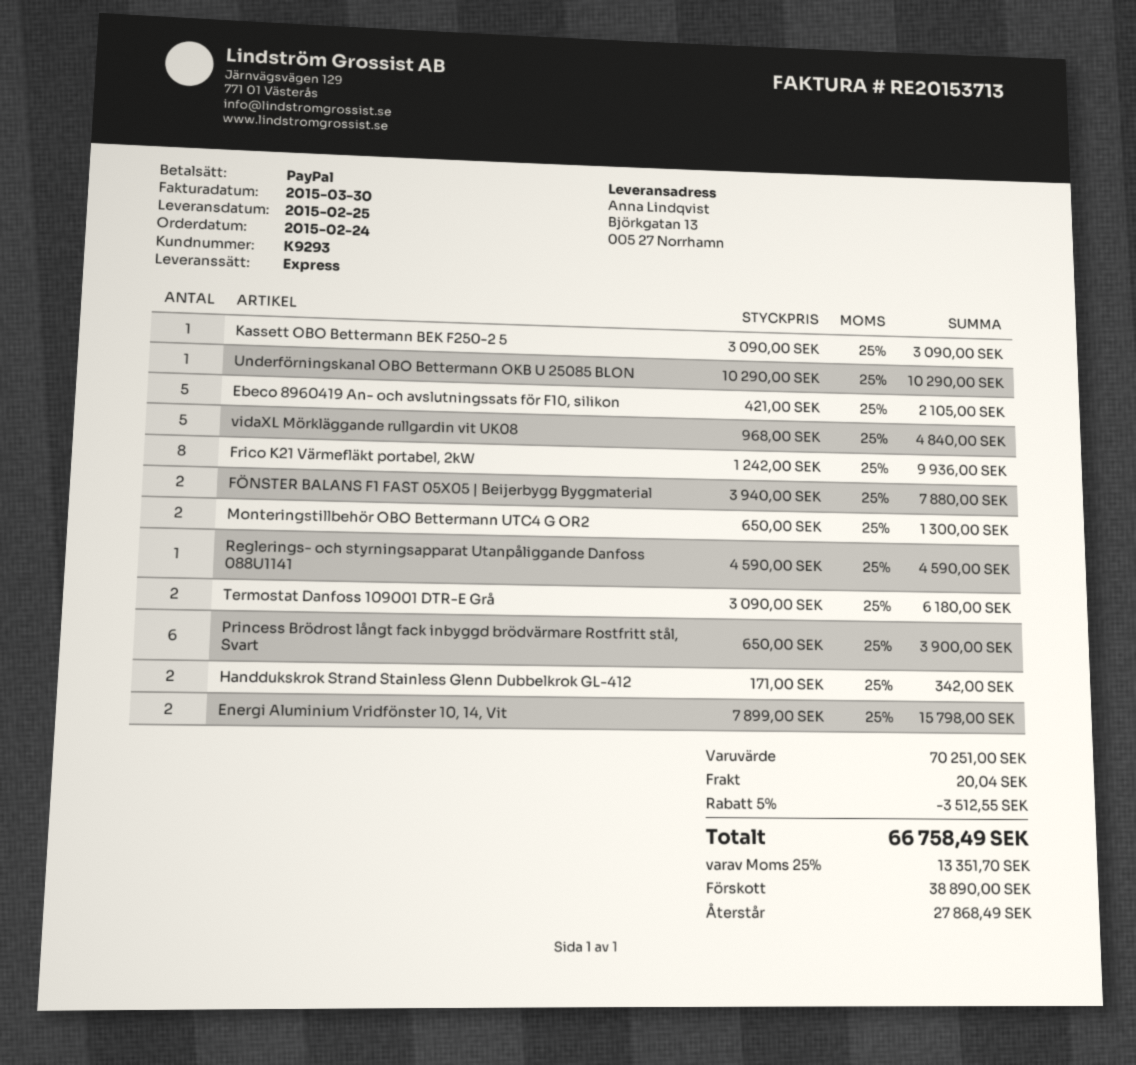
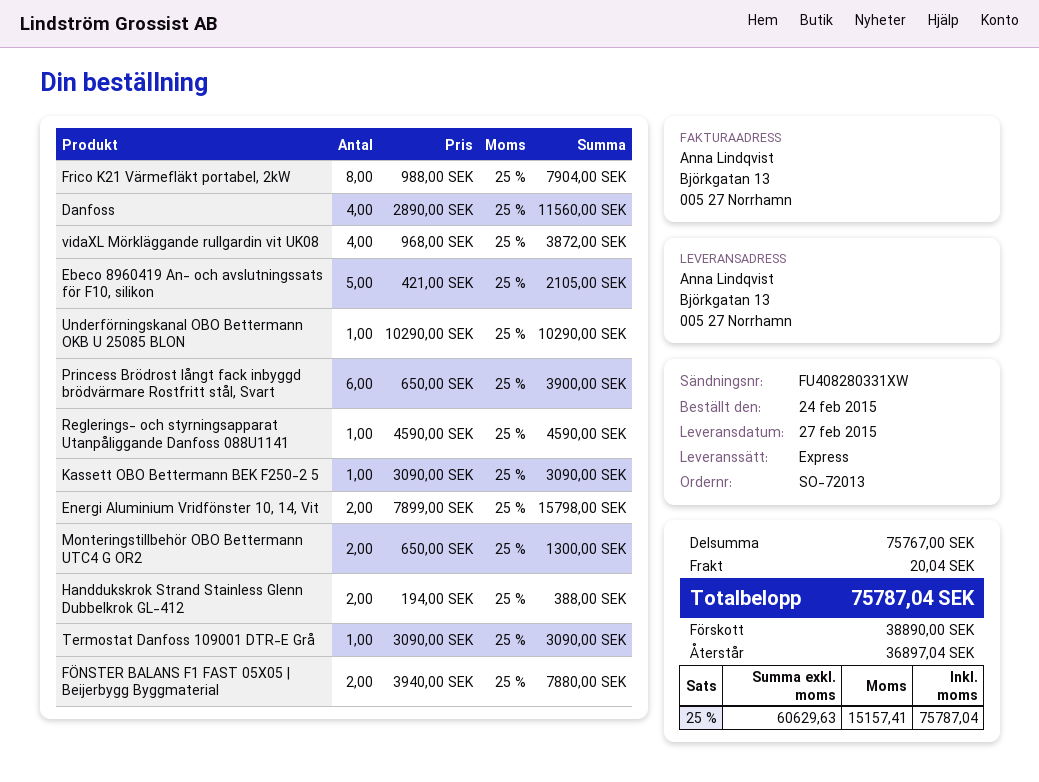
delivery date: 2015-02-25 -> 2015-02-27
vidaXL Mörkläggande rullgardin vit UK08: 5 x 968.00 = 4840.00 -> 4 x 968.00 = 3872.00
Frico K21 Värmefläkt portabel, 2kW: 8 x 1242.00 = 9936.00 -> 8 x 988.00 = 7904.00
Termostat Danfoss 109001 DTR-E Grå: 2 x 3090.00 = 6180.00 -> 1 x 3090.00 = 3090.00
Handdukskrok Strand Stainless Glenn Dubbelkrok GL-412: 2 x 171.00 = 342.00 -> 2 x 194.00 = 388.00
Danfoss: none -> 4 x 2890.00 = 11560.00
subtotal: 70251.00 -> 75767.00
discount: 5% = 3512.55 -> none
tax: 25% = 13351.70 -> 25% = 15157.41
total: 66758.49 -> 75787.04
balance: 27868.49 -> 36897.04

